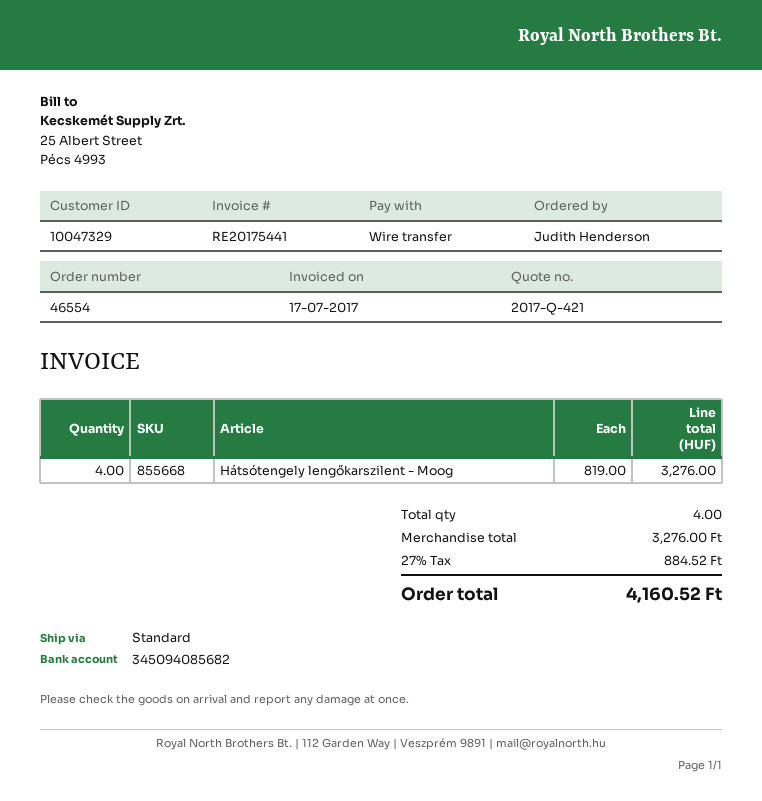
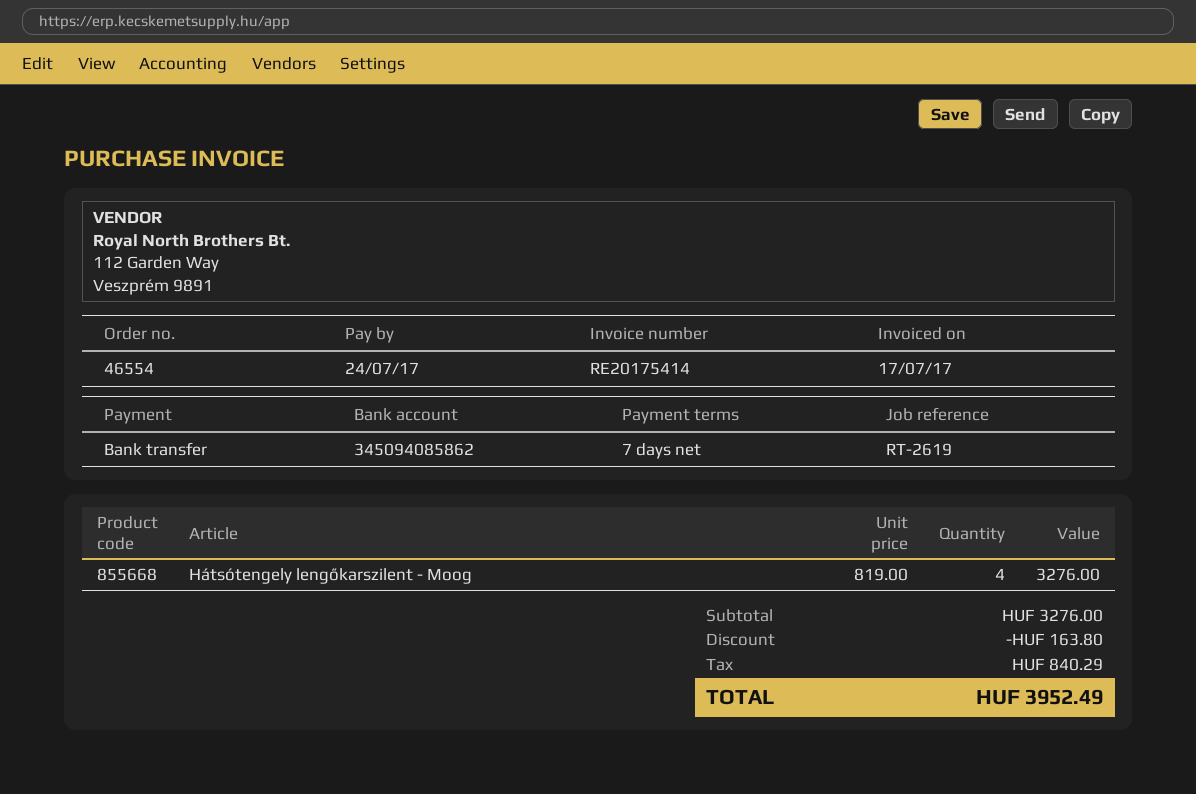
invoice number: RE20175441 -> RE20175414
bank account: 345094085682 -> 345094085862
discount: none -> 163.80
tax: 884.52 -> 840.29
total: 4160.52 -> 3952.49

